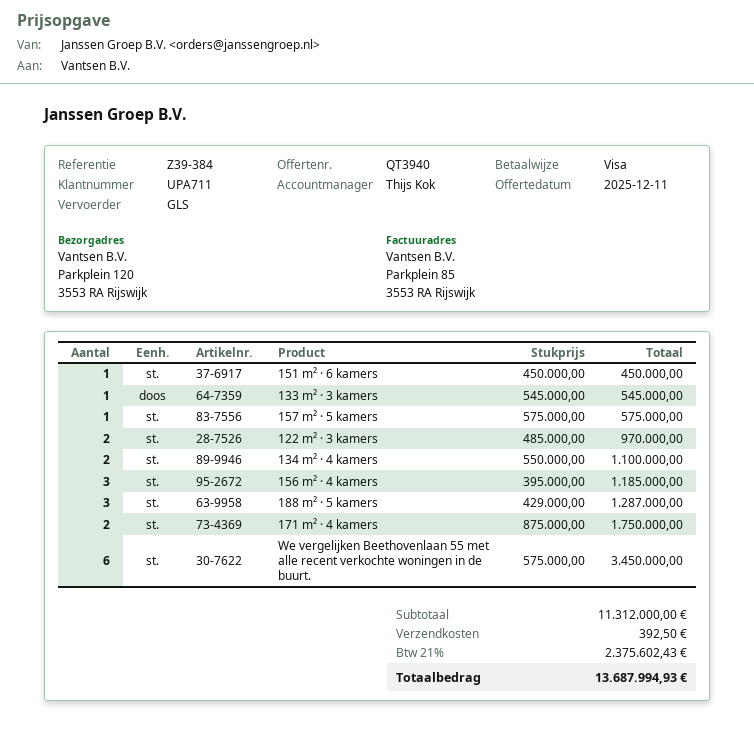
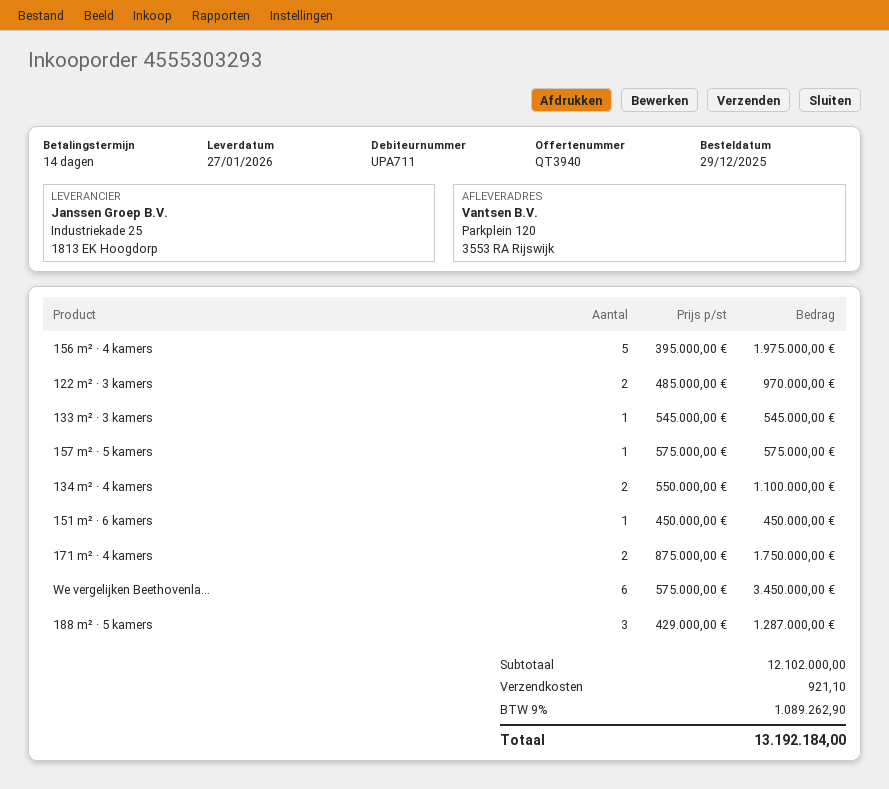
156 m² · 4 kamers: 3 x 395000.00 = 1185000.00 -> 5 x 395000.00 = 1975000.00
subtotal: 11312000.00 -> 12102000.00
shipping: 392.50 -> 921.10
tax: 21% = 2375602.43 -> 9% = 1089262.90
total: 13687994.93 -> 13192184.00

